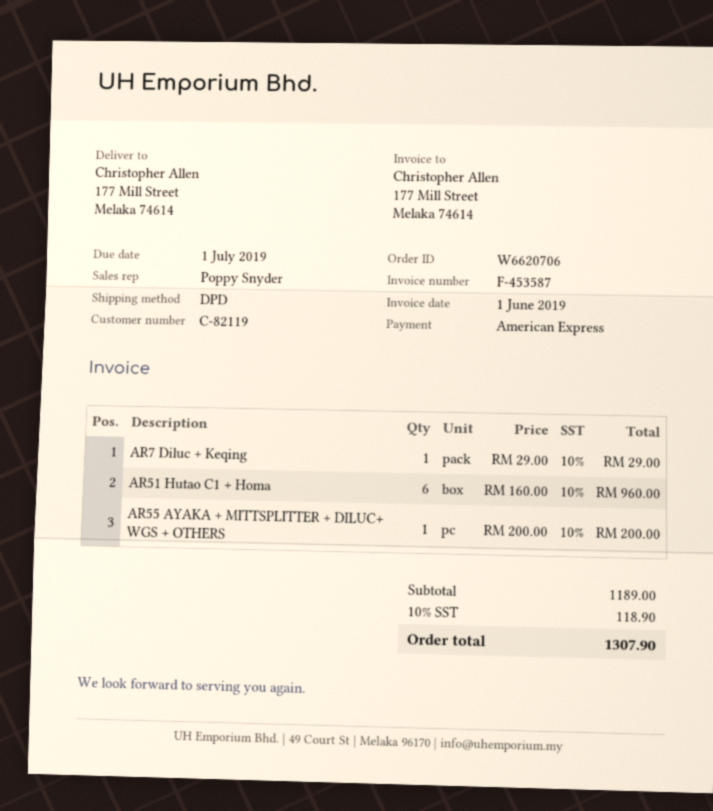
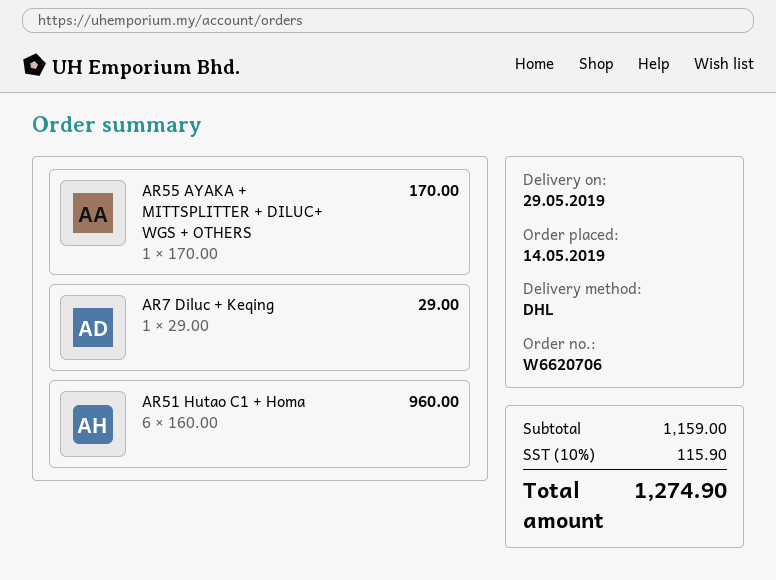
shipping method: DPD -> DHL
AR55 AYAKA + MITTSPLITTER + DILUC+ WGS + OTHERS: 1 x 200.00 = 200.00 -> 1 x 170.00 = 170.00
subtotal: 1189.00 -> 1159.00
tax: 10% = 118.90 -> 10% = 115.90
total: 1307.90 -> 1274.90

